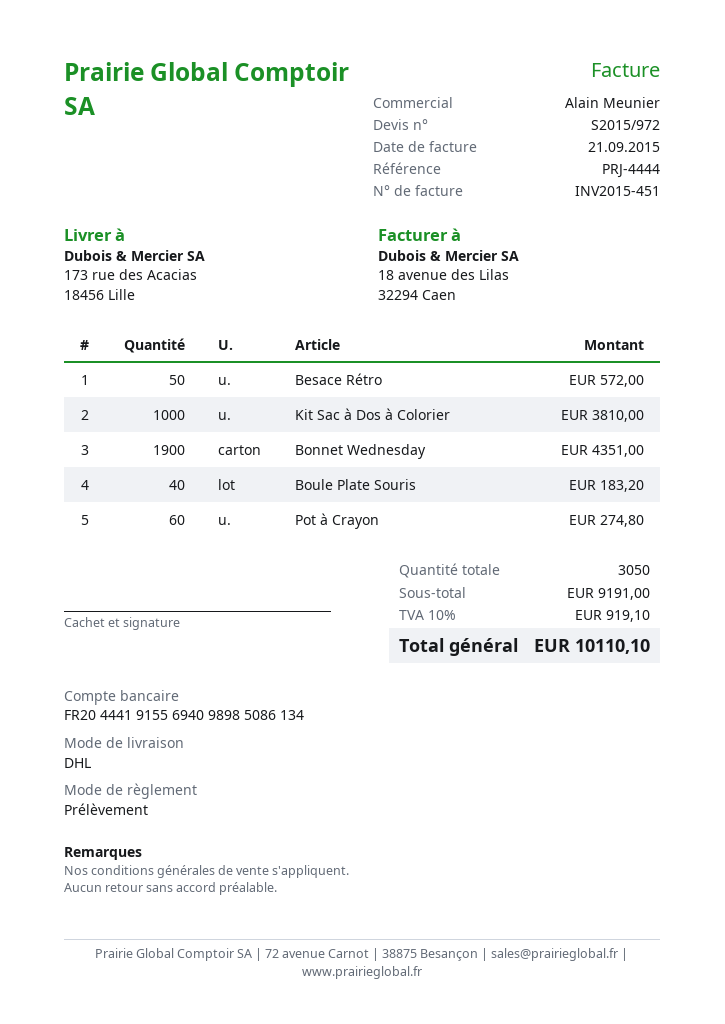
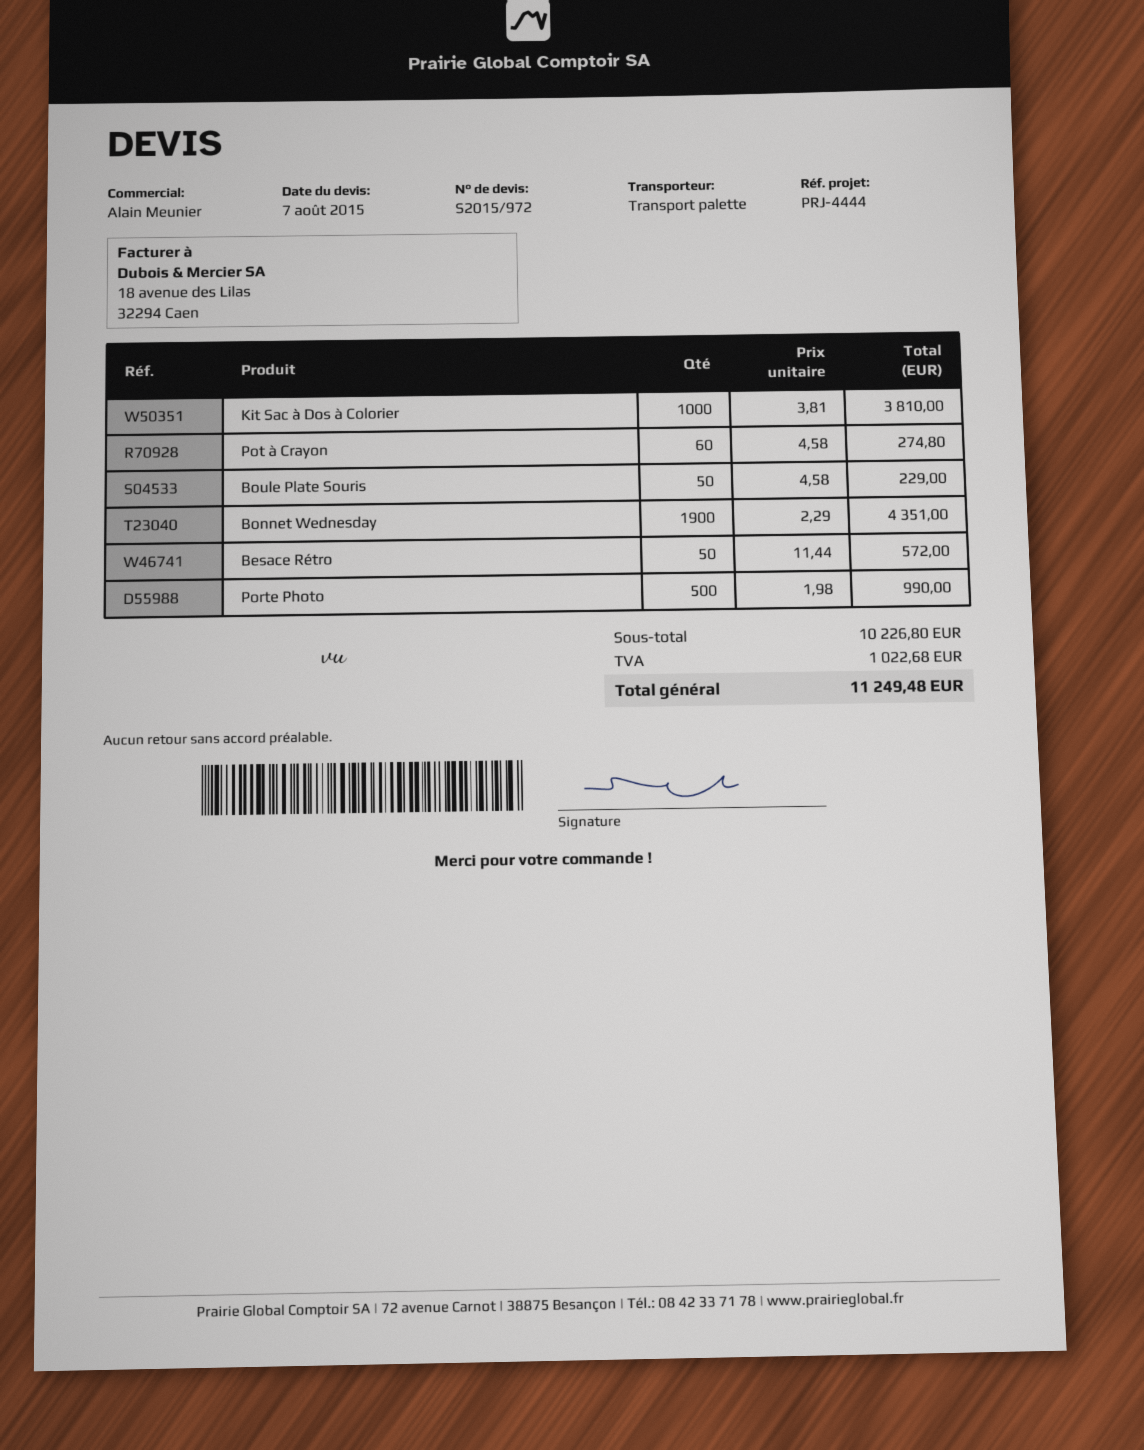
shipping method: DHL -> pallet freight
Boule Plate Souris: 40 for 183.20 -> 50 for 229.00
Porte Photo: none -> 500 for 990.00
subtotal: 9191.00 -> 10226.80
tax: 919.10 -> 1022.68
total: 10110.10 -> 11249.48

